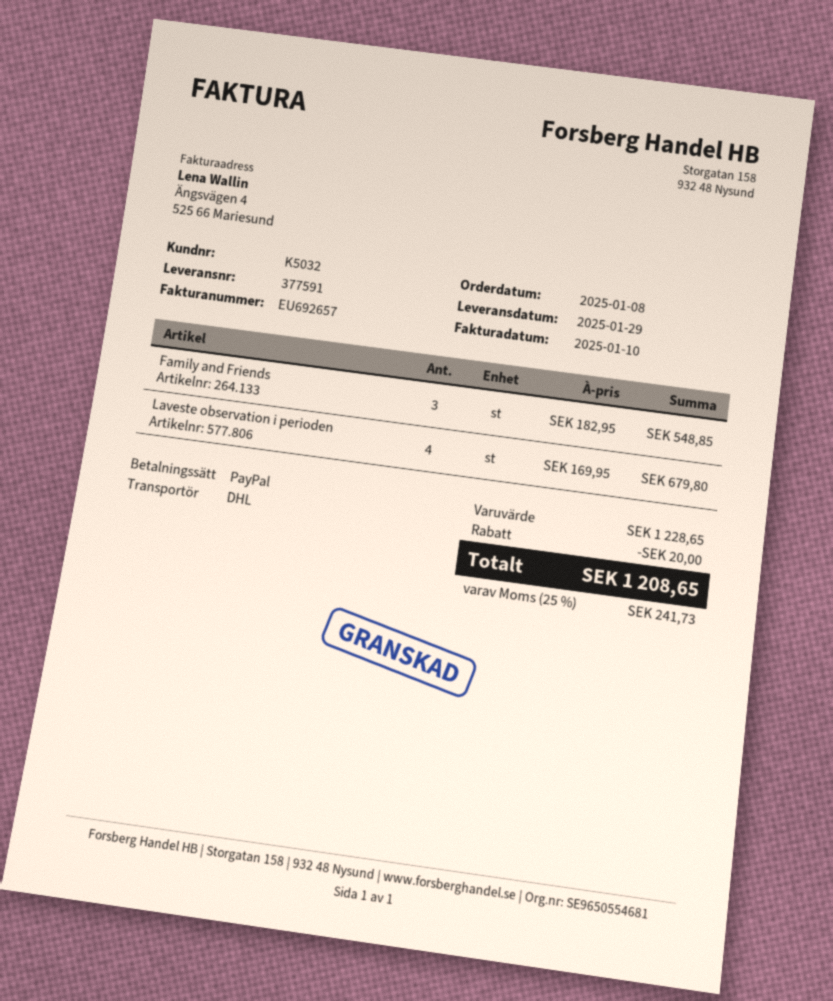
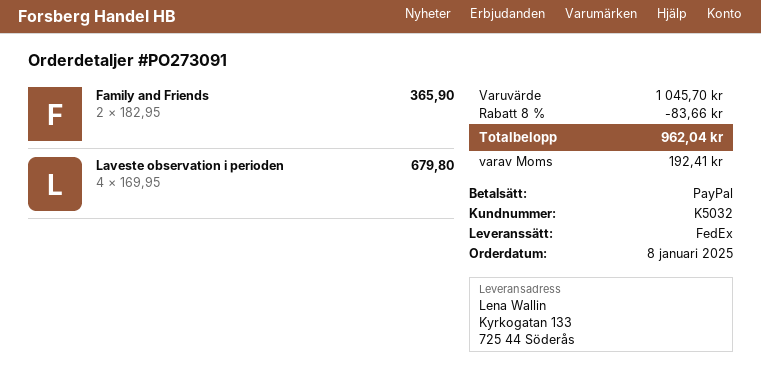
shipping method: DHL -> FedEx
Family and Friends: 3 x 182.95 = 548.85 -> 2 x 182.95 = 365.90
subtotal: 1228.65 -> 1045.70
discount: 20.00 -> 83.66
tax: 241.73 -> 192.41
total: 1208.65 -> 962.04

